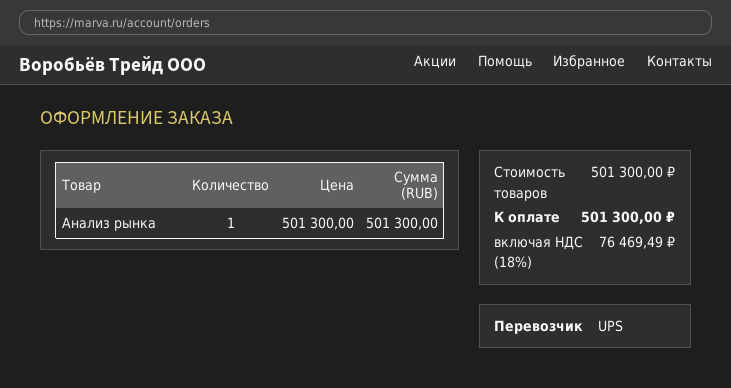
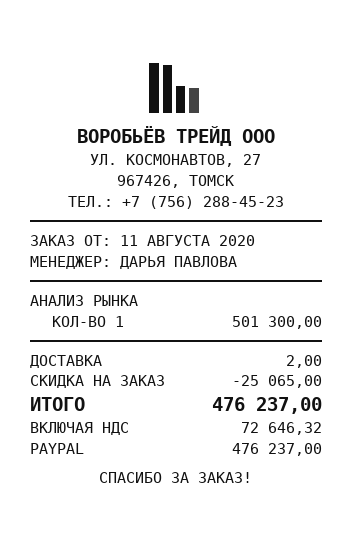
discount: none -> 25065.00
shipping: none -> 2.00
tax: 76469.49 -> 72646.32
total: 501300.00 -> 476237.00

